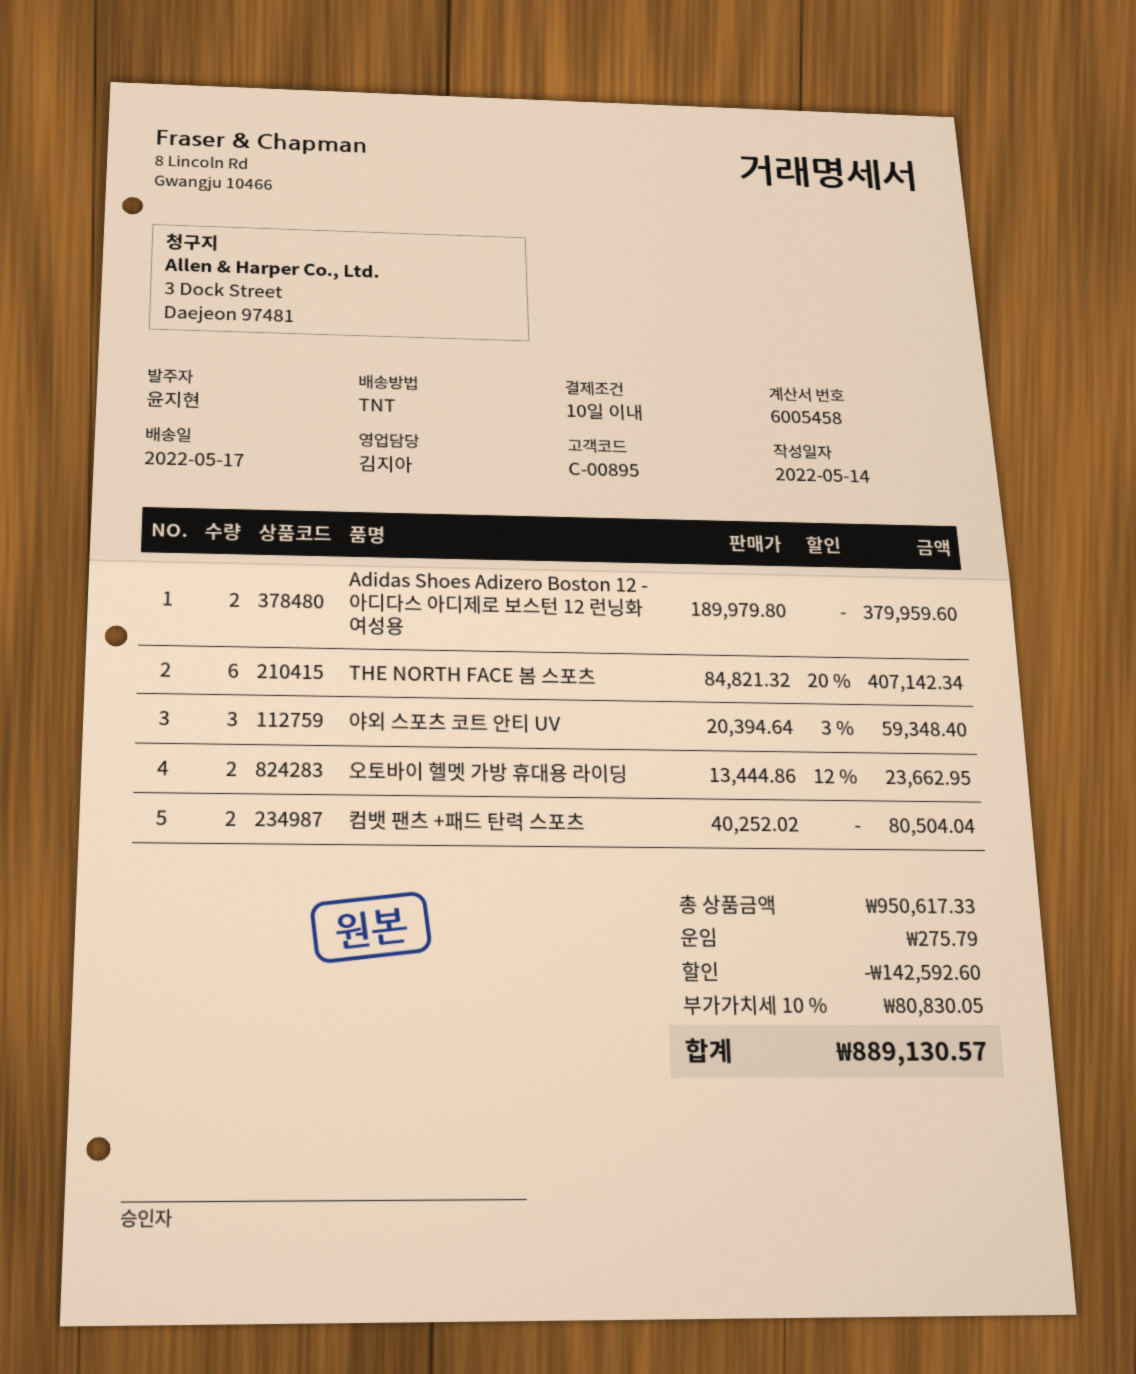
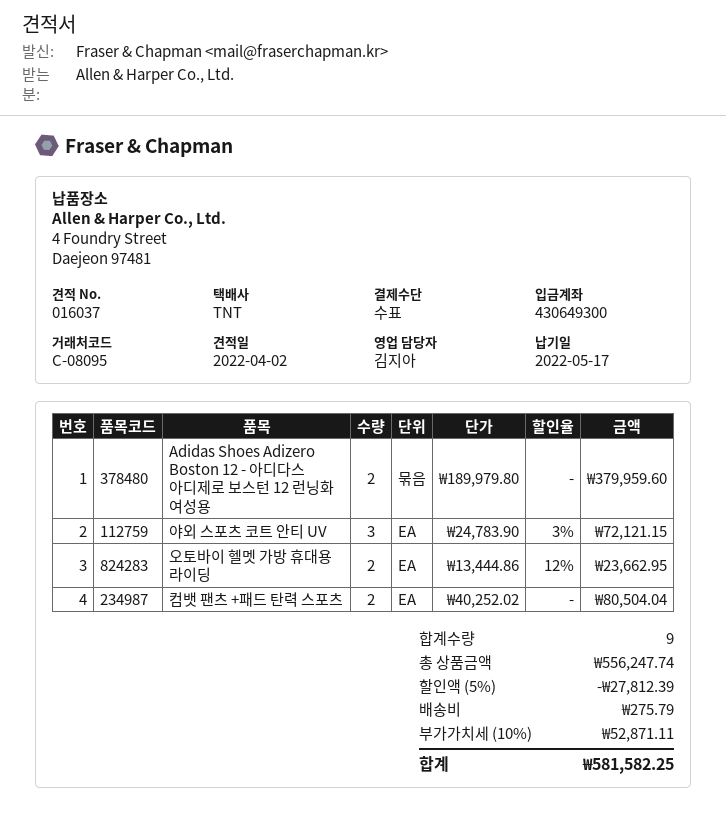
customer number: C-00895 -> C-08095
THE NORTH FACE 봄 스포츠: 6 x 84821.32 - 20% = 407142.34 -> none
야외 스포츠 코트 안티 UV: 3 x 20394.64 - 3% = 59348.40 -> 3 x 24783.90 - 3% = 72121.15
subtotal: 950617.33 -> 556247.74
discount: 142592.60 -> 27812.39
tax: 10% = 80830.05 -> 10% = 52871.11
total: 889130.57 -> 581582.25

